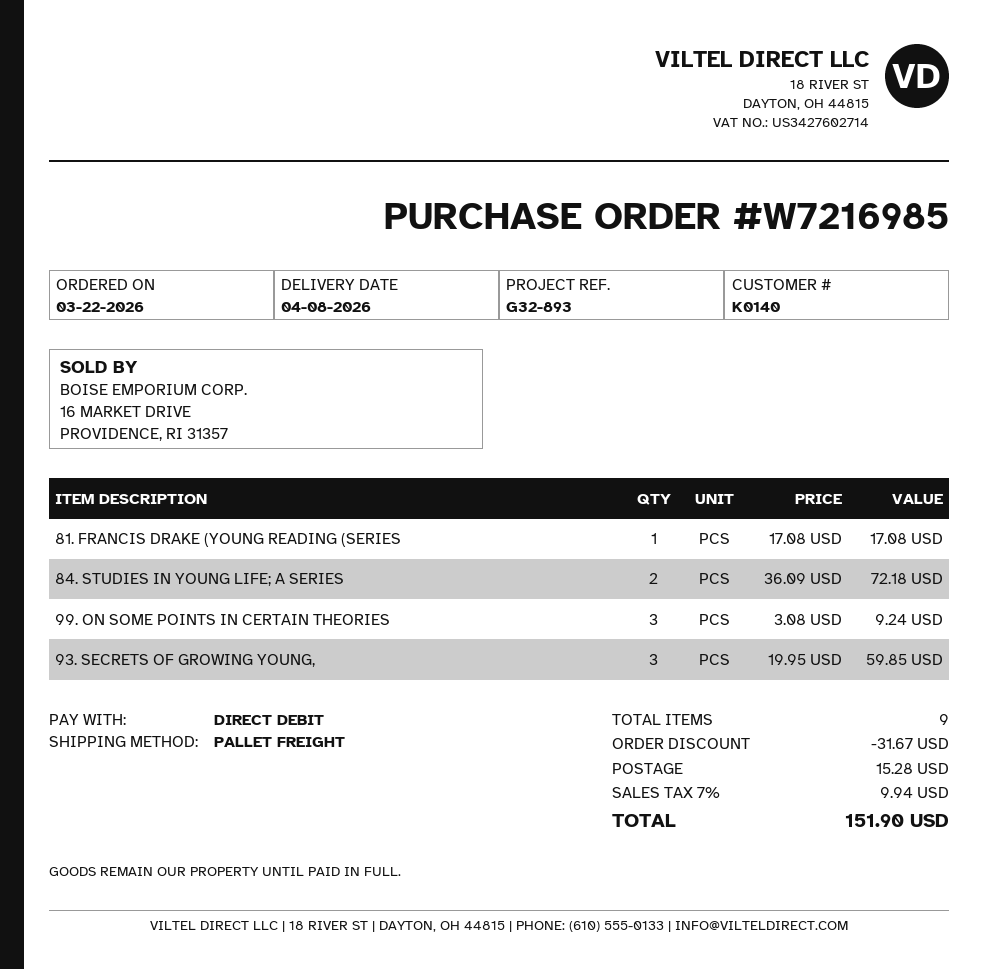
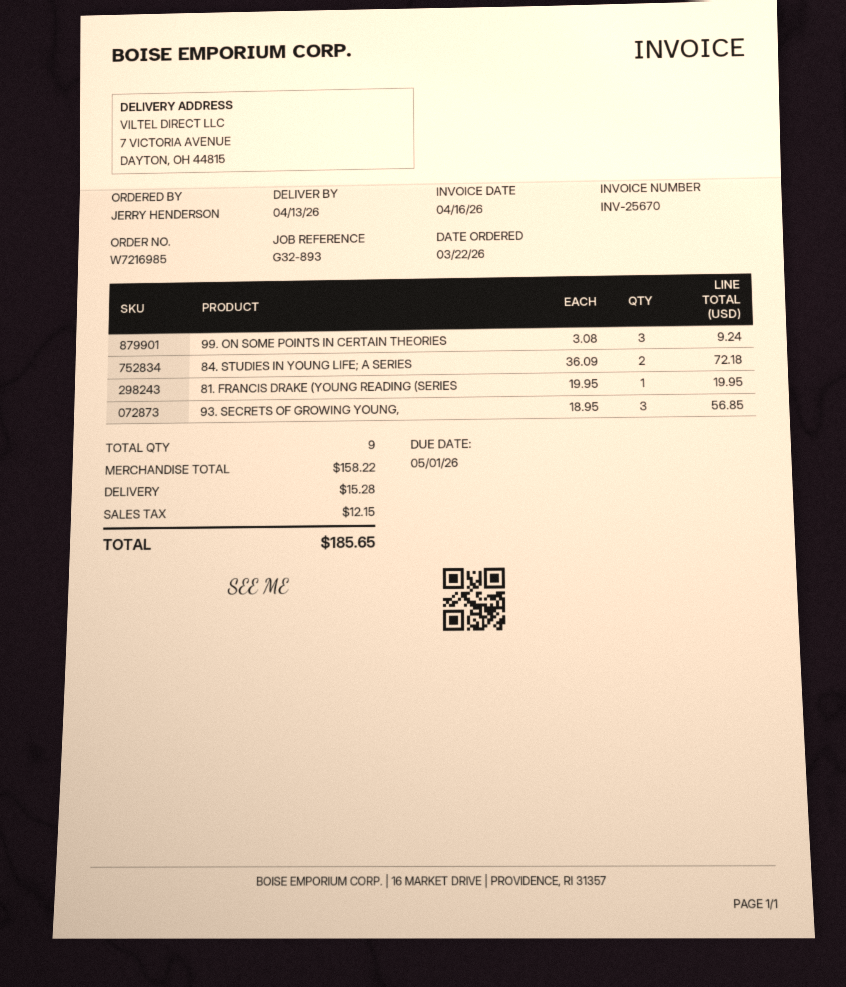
delivery date: 2026-04-08 -> 2026-04-13
81. FRANCIS DRAKE (YOUNG READING (SERIES: 1 x 17.08 = 17.08 -> 1 x 19.95 = 19.95
93. SECRETS OF GROWING YOUNG,: 3 x 19.95 = 59.85 -> 3 x 18.95 = 56.85
discount: 31.67 -> none
tax: 9.94 -> 12.15
total: 151.90 -> 185.65

